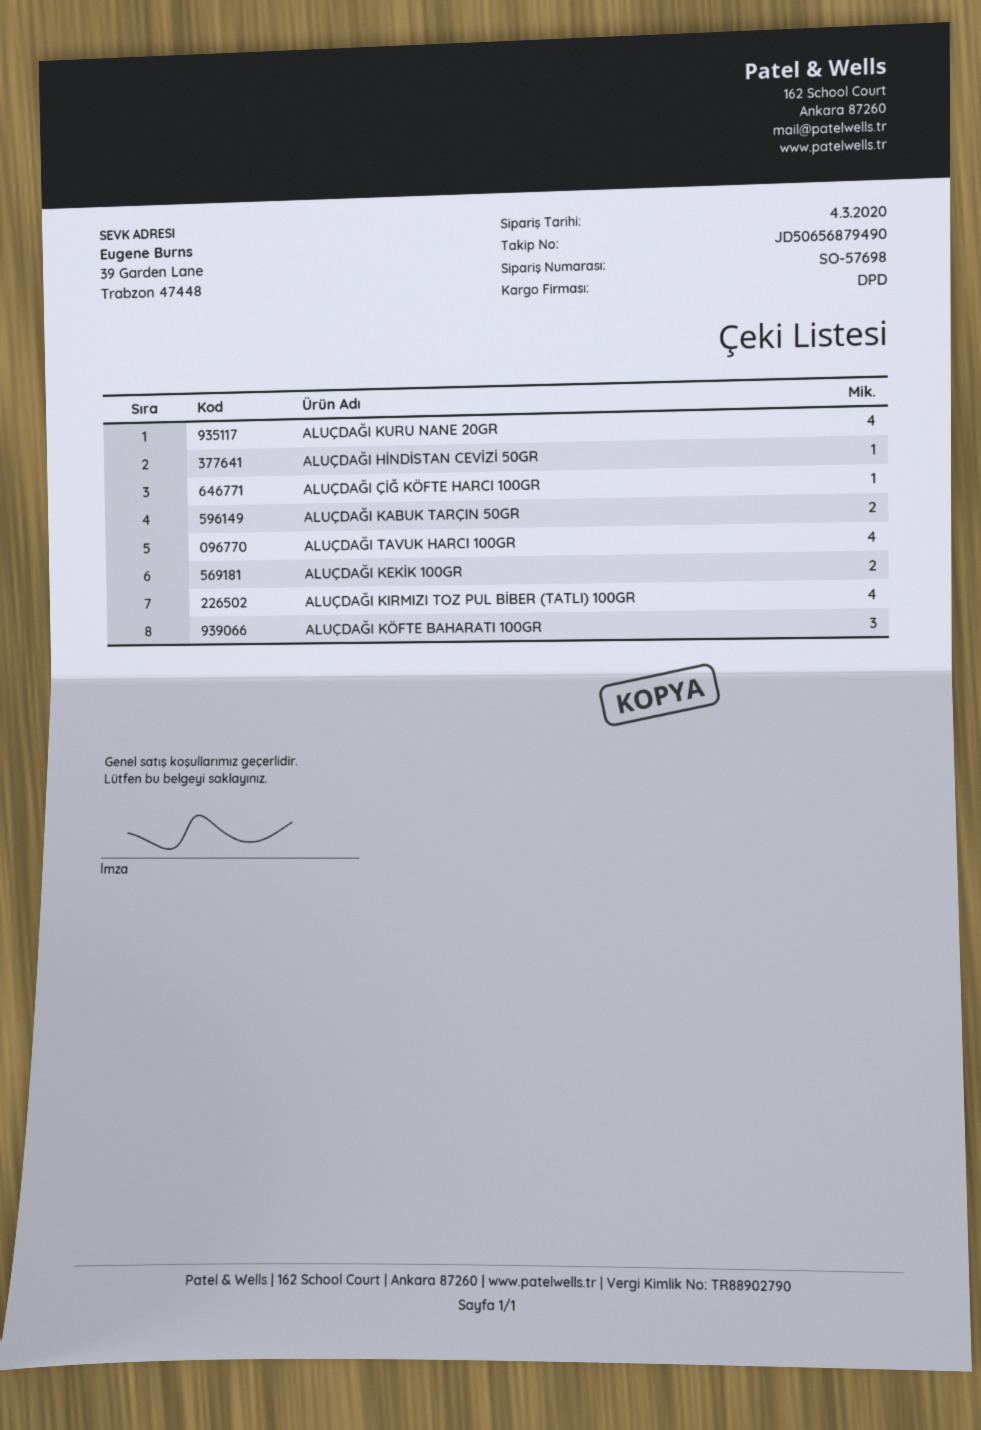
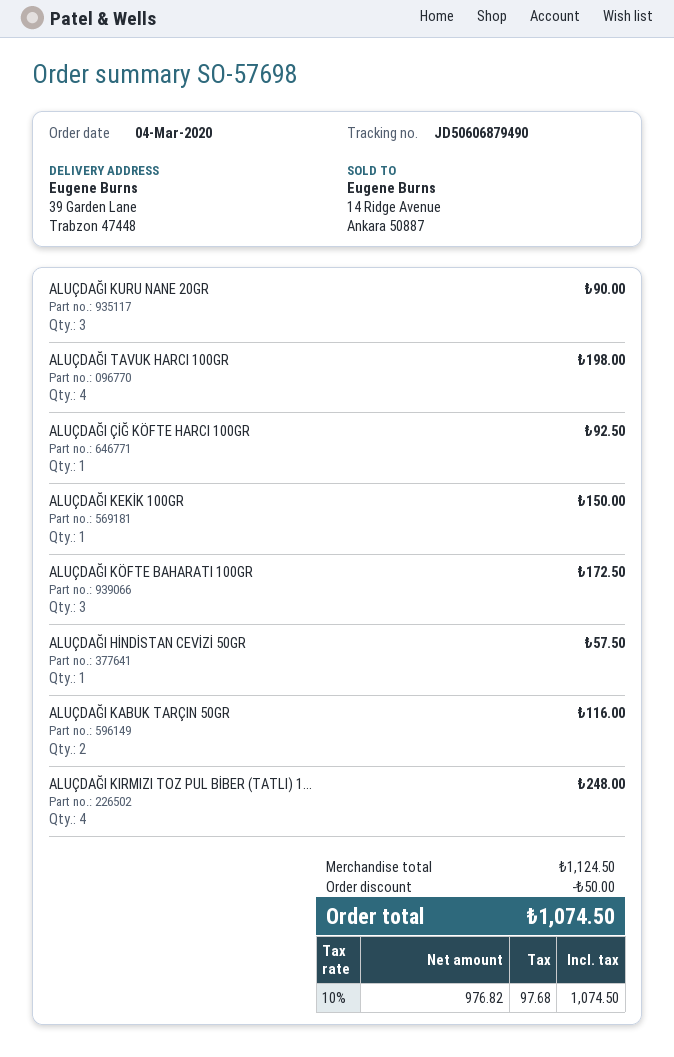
tracking number: JD50656879490 -> JD50606879490
ALUÇDAĞI KURU NANE 20GR: 4 -> 3
ALUÇDAĞI KEKİK 100GR: 2 -> 1

